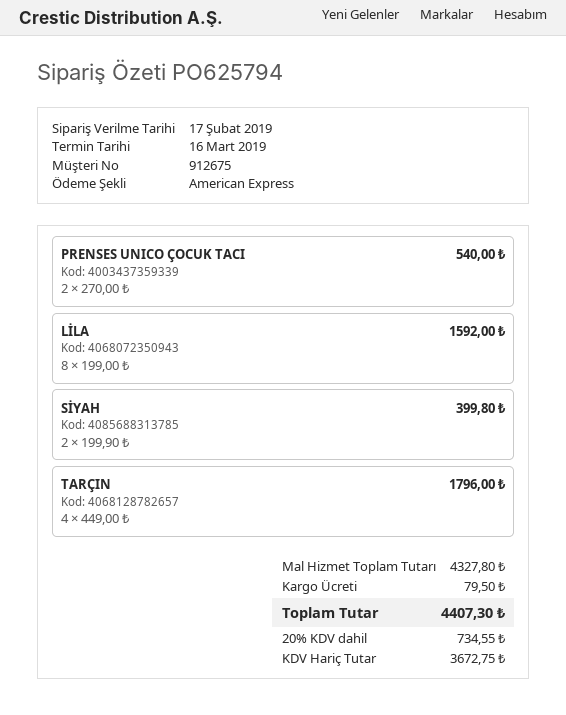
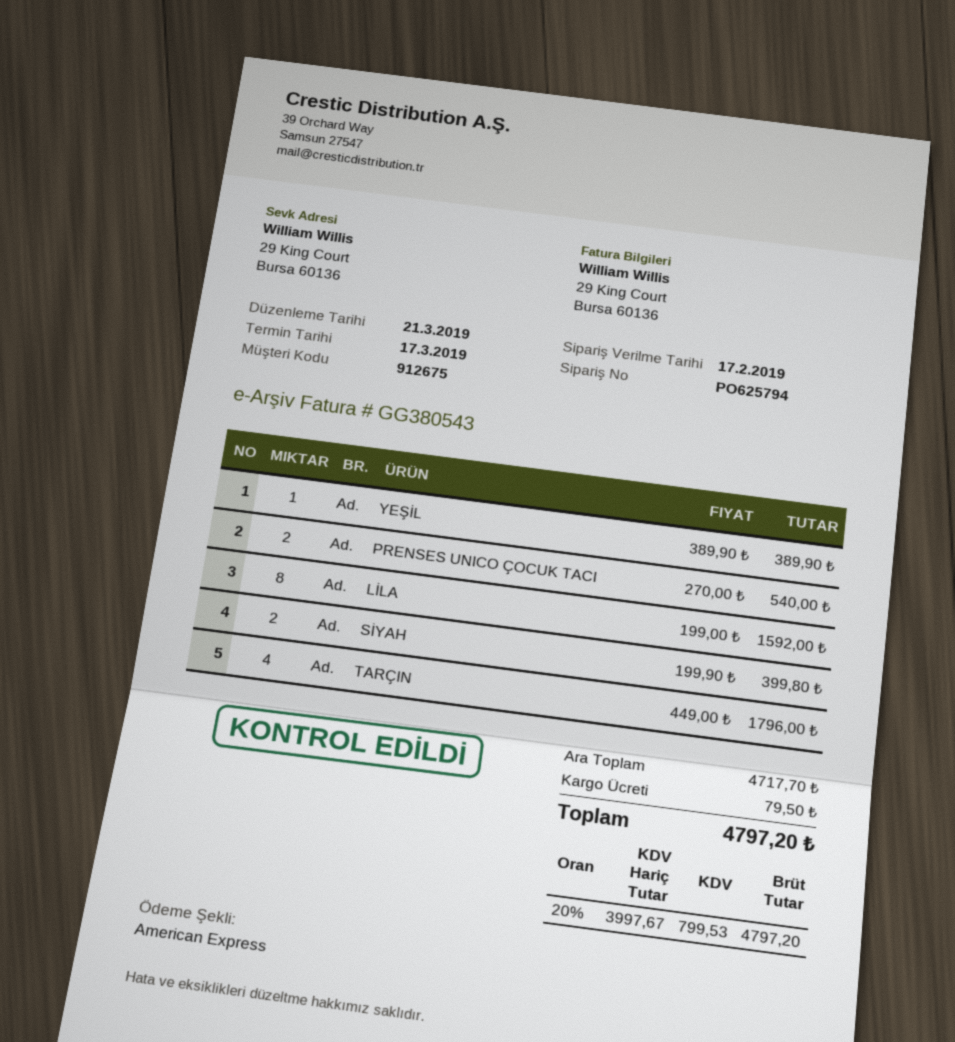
delivery date: 2019-03-16 -> 2019-03-17
YEŞİL: none -> 1 x 389.90 = 389.90
subtotal: 4327.80 -> 4717.70
net: 3672.75 -> 3997.67
tax: 20% = 734.55 -> 20% = 799.53
total: 4407.30 -> 4797.20

